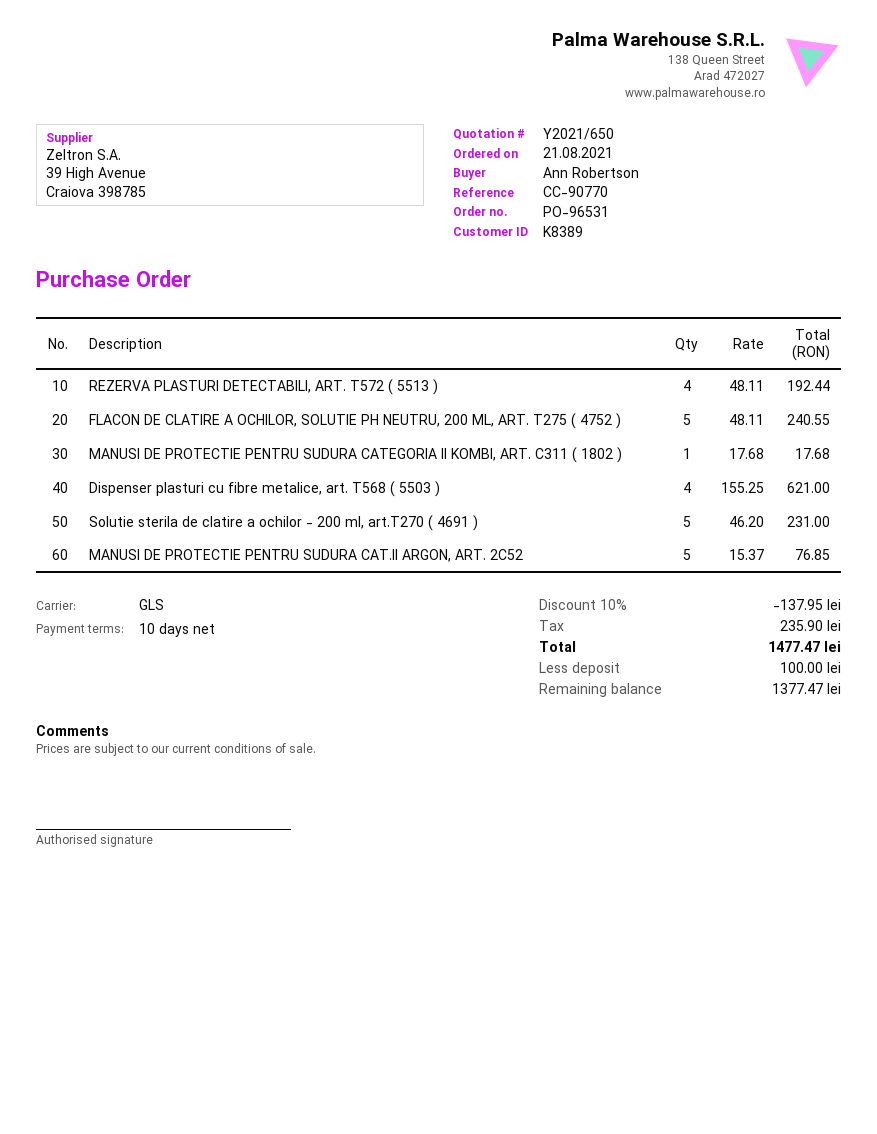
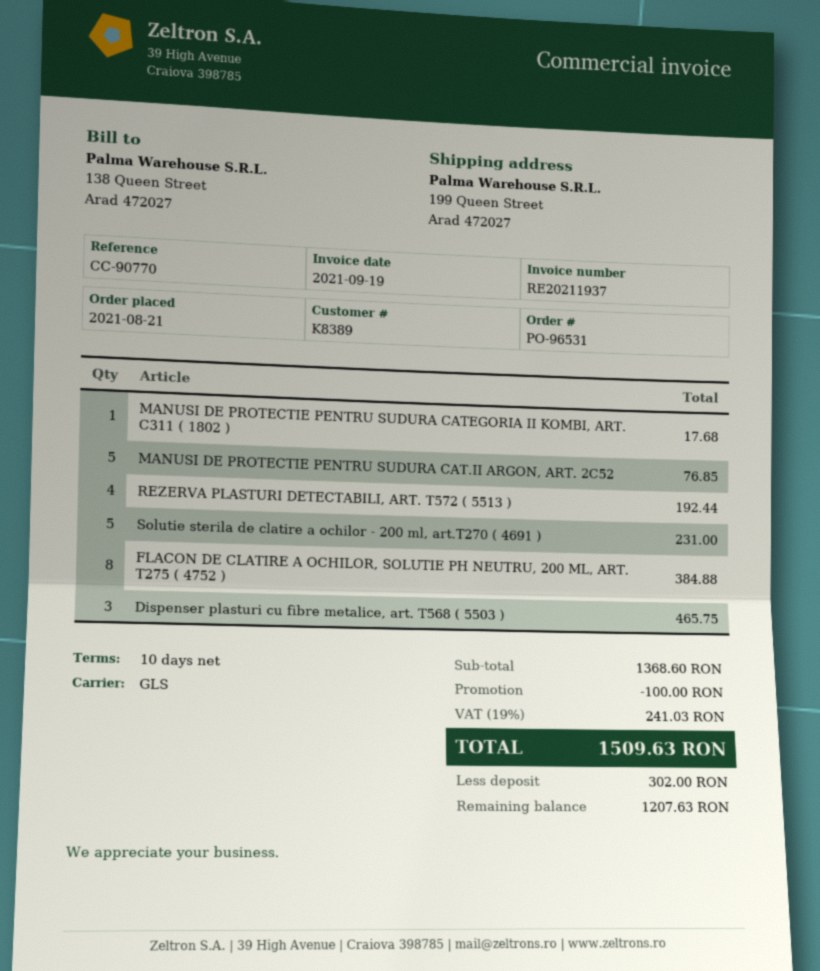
FLACON DE CLATIRE A OCHILOR, SOLUTIE PH NEUTRU, 200 ML, ART. T275 ( 4752 ): 5 for 240.55 -> 8 for 384.88
Dispenser plasturi cu fibre metalice, art. T568 ( 5503 ): 4 for 621.00 -> 3 for 465.75
discount: 137.95 -> 100.00
tax: 235.90 -> 241.03
total: 1477.47 -> 1509.63
deposit: 100.00 -> 302.00
balance: 1377.47 -> 1207.63

